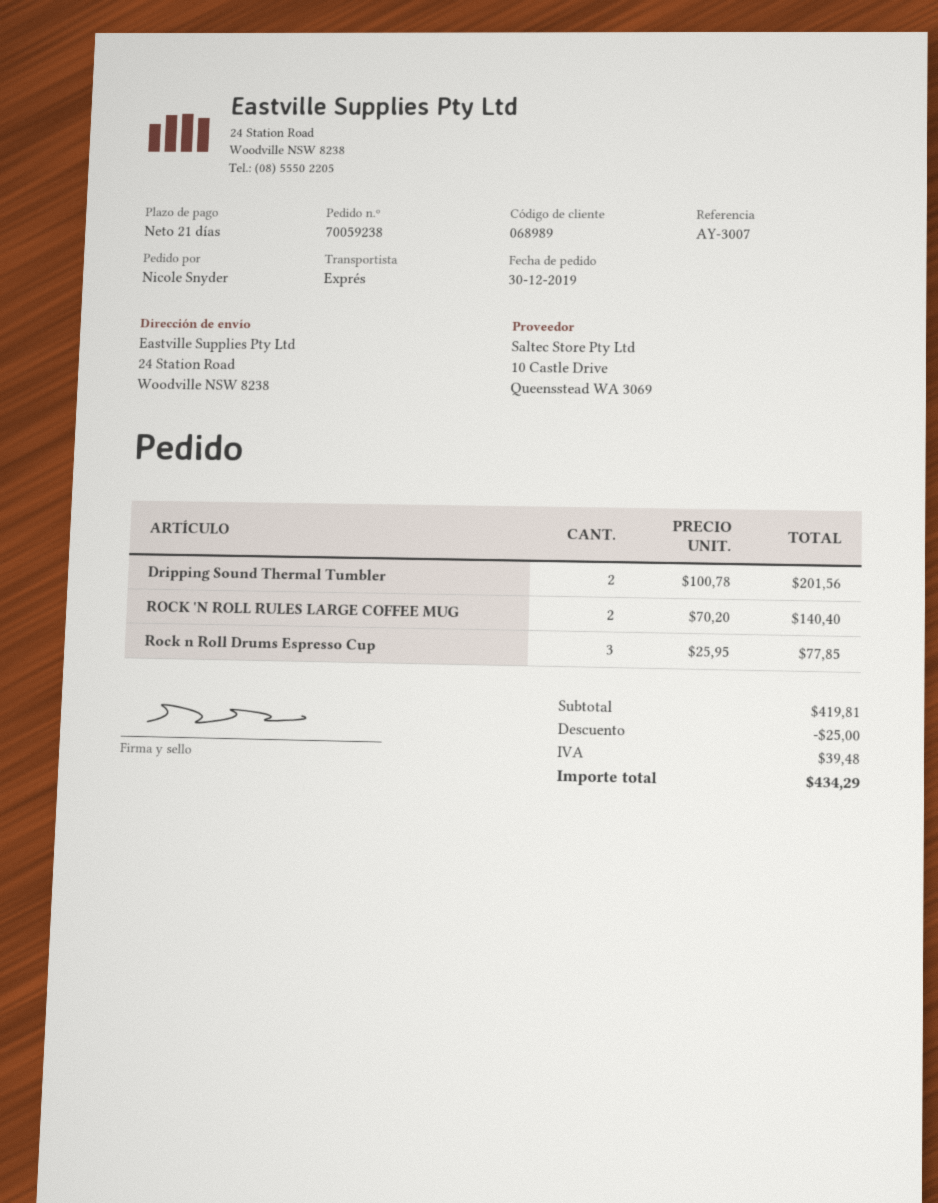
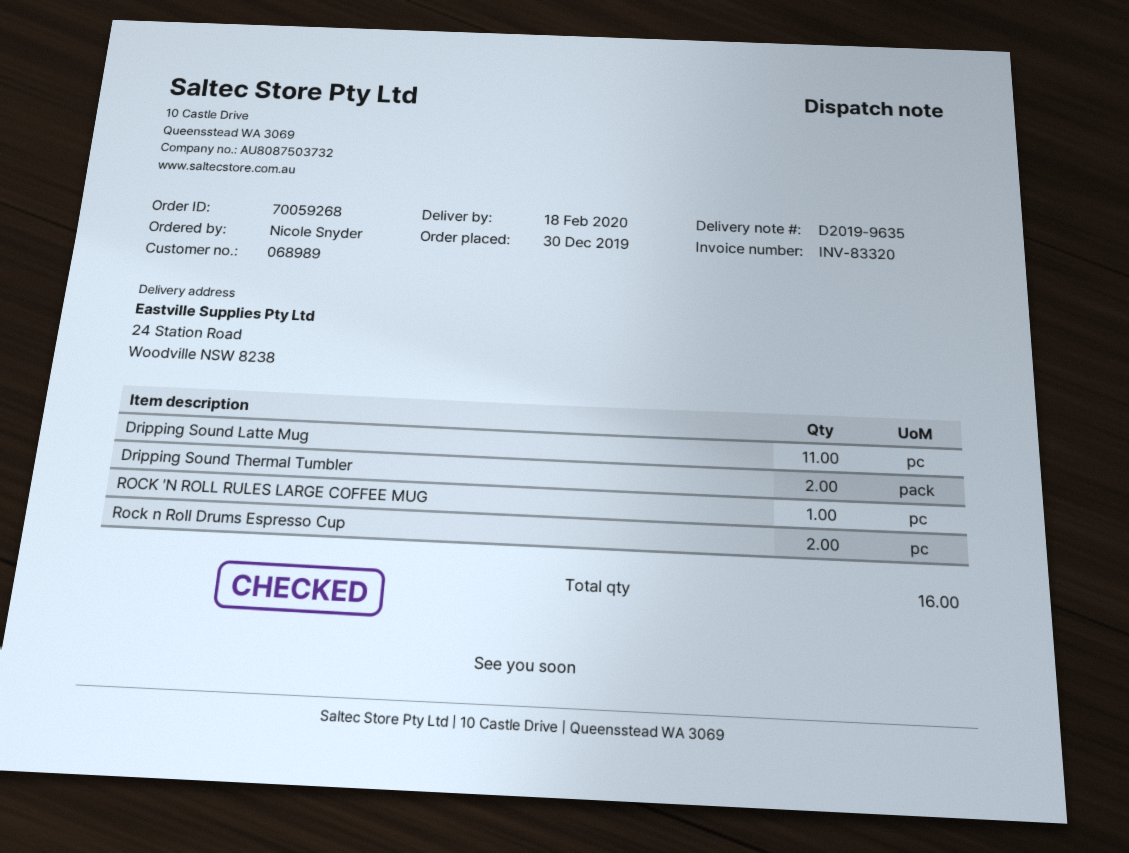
order number: 70059238 -> 70059268
ROCK 'N ROLL RULES LARGE COFFEE MUG: 2 -> 1
Rock n Roll Drums Espresso Cup: 3 -> 2
Dripping Sound Latte Mug: none -> 11

